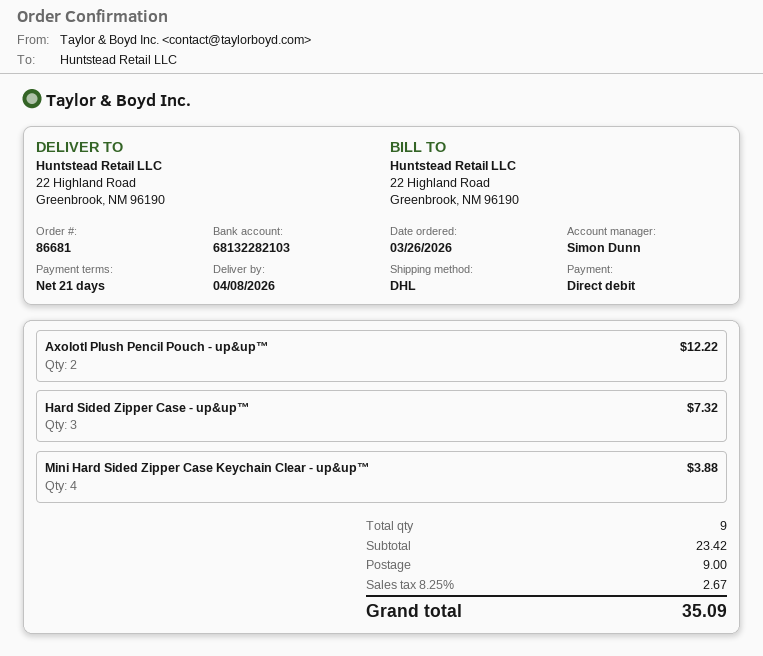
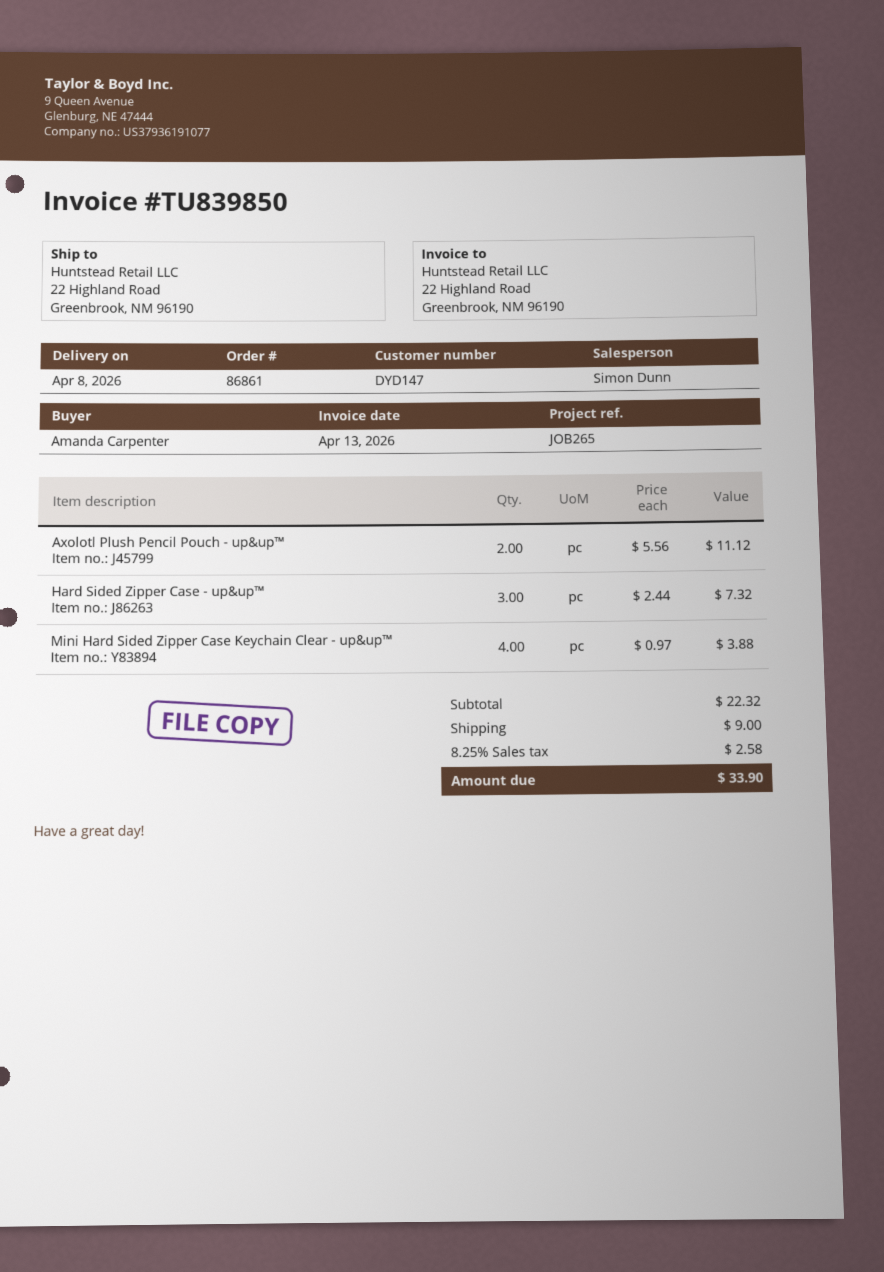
order number: 86681 -> 86861
Axolotl Plush Pencil Pouch - up&up™: 2 for 12.22 -> 2 for 11.12
subtotal: 23.42 -> 22.32
tax: 8.25% = 2.67 -> 8.25% = 2.58
total: 35.09 -> 33.90

